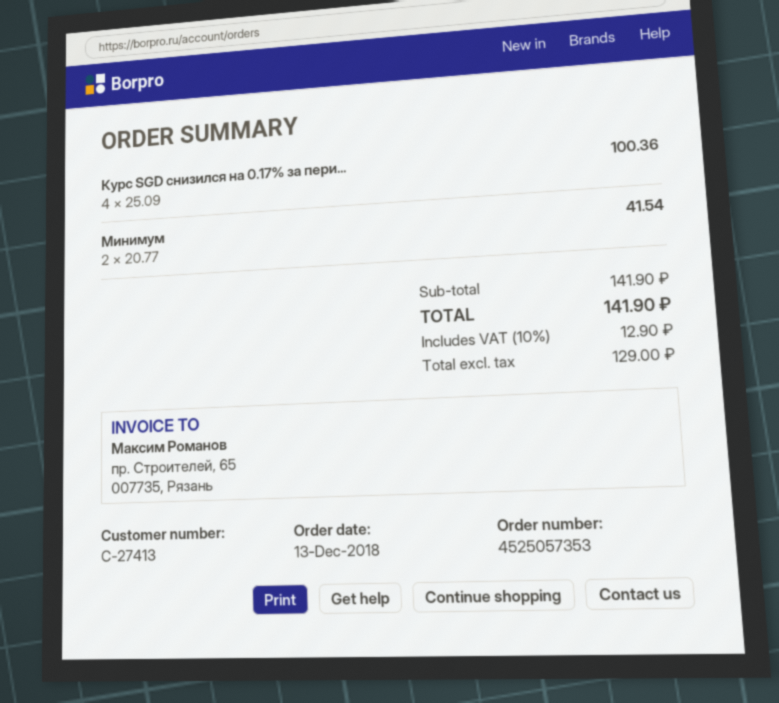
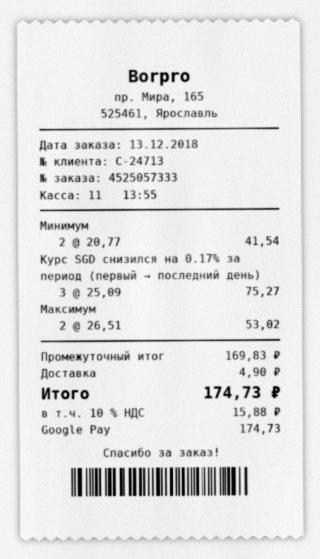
order number: 4525057353 -> 4525057333
customer number: C-27413 -> C-24713
Курс SGD снизился на 0.17% за пери...: 4 x 25.09 = 100.36 -> 3 x 25.09 = 75.27
Максимум: none -> 2 x 26.51 = 53.02
subtotal: 141.90 -> 169.83
shipping: none -> 4.90
tax: 10% = 12.90 -> 10% = 15.88
total: 141.90 -> 174.73

